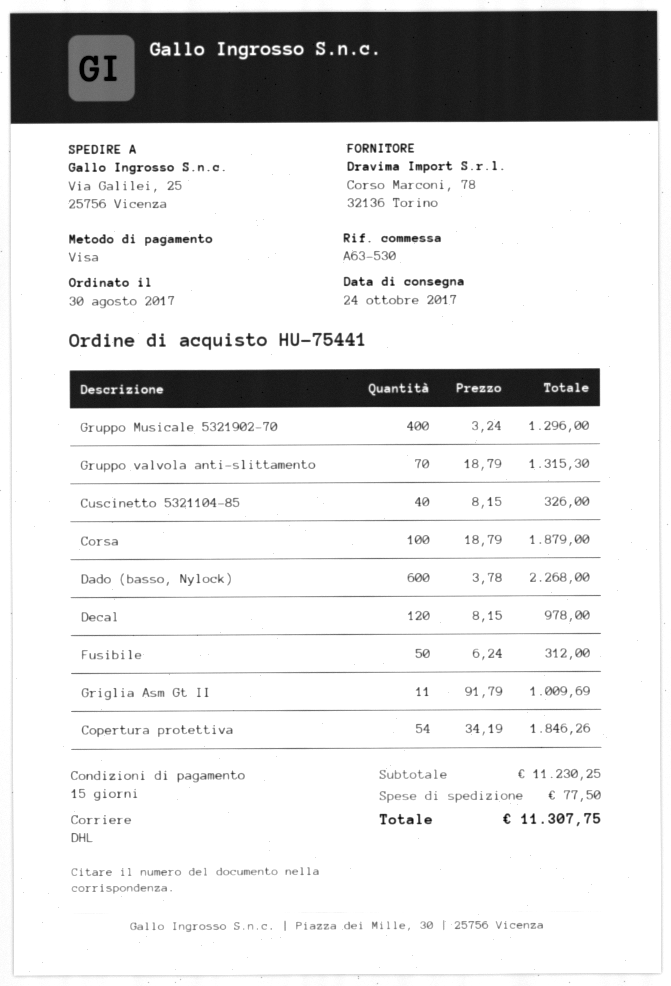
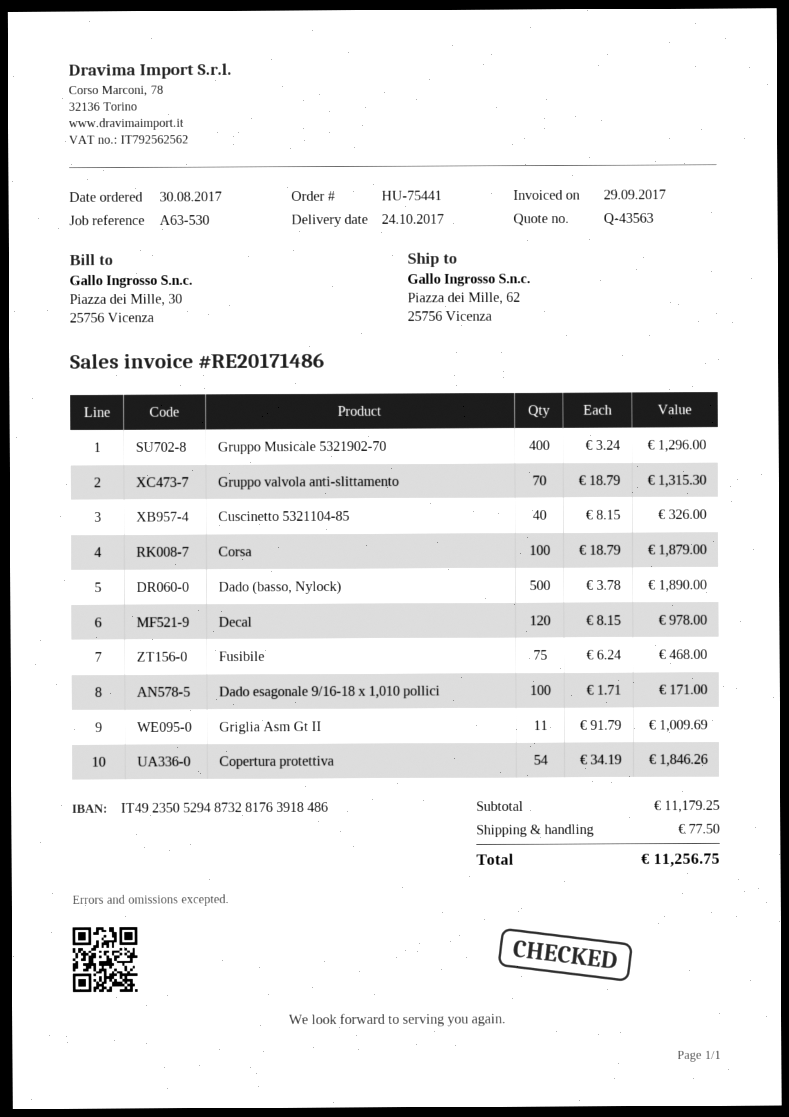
ship to: Via Galilei, 25, 25756 Vicenza -> Piazza dei Mille, 62, 25756 Vicenza
Dado (basso, Nylock): 600 x 3.78 = 2268.00 -> 500 x 3.78 = 1890.00
Fusibile: 50 x 6.24 = 312.00 -> 75 x 6.24 = 468.00
Dado esagonale 9/16-18 x 1,010 pollici: none -> 100 x 1.71 = 171.00
subtotal: 11230.25 -> 11179.25
total: 11307.75 -> 11256.75

